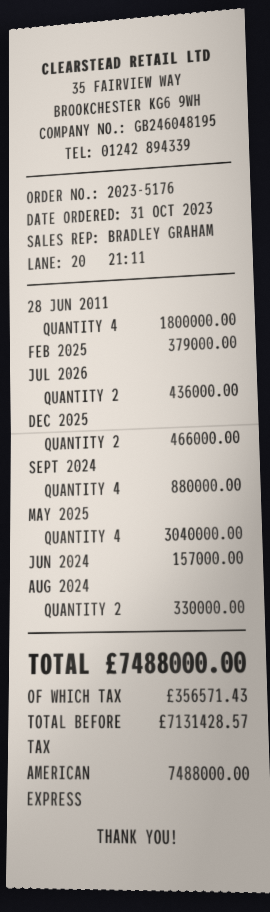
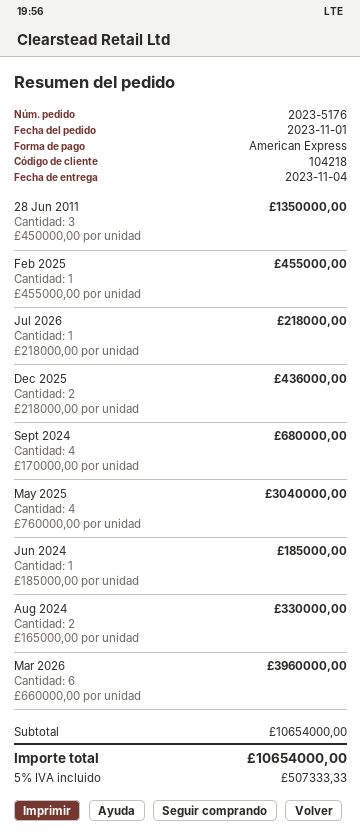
order date: 2023-10-31 -> 2023-11-01
28 JUN 2011: 4 for 1800000.00 -> 3 for 1350000.00
FEB 2025: 1 for 379000.00 -> 1 for 455000.00
JUL 2026: 2 for 436000.00 -> 1 for 218000.00
DEC 2025: 2 for 466000.00 -> 2 for 436000.00
SEPT 2024: 4 for 880000.00 -> 4 for 680000.00
JUN 2024: 1 for 157000.00 -> 1 for 185000.00
Mar 2026: none -> 6 for 3960000.00
tax: 356571.43 -> 507333.33
total: 7488000.00 -> 10654000.00

